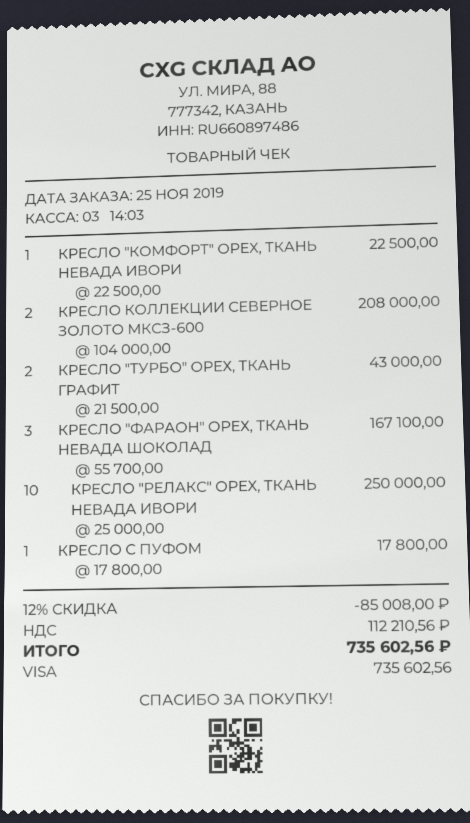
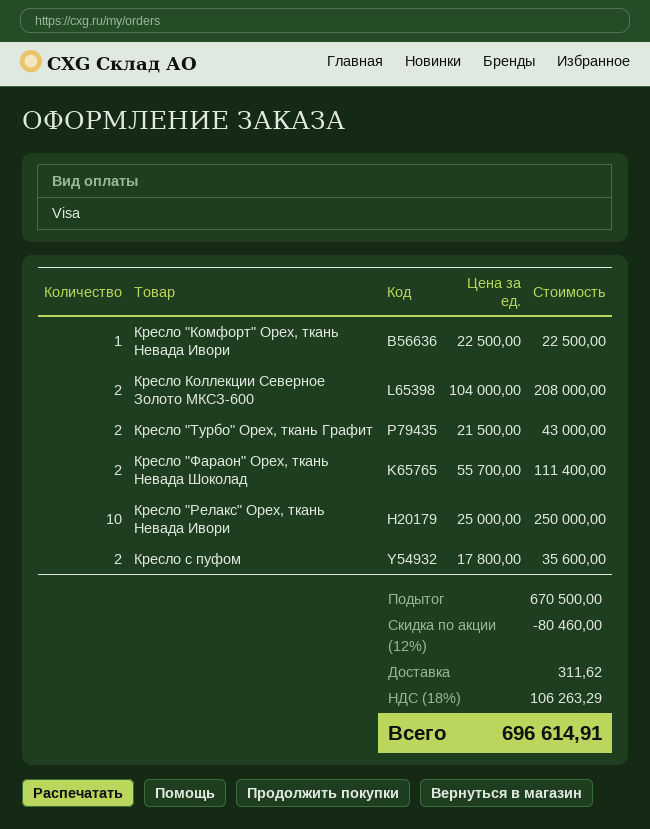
КРЕСЛО "ФАРАОН" ОРЕХ, ТКАНЬ НЕВАДА ШОКОЛАД: 3 x 55700.00 = 167100.00 -> 2 x 55700.00 = 111400.00
КРЕСЛО С ПУФОМ: 1 x 17800.00 = 17800.00 -> 2 x 17800.00 = 35600.00
discount: 12% = 85008.00 -> 12% = 80460.00
shipping: none -> 311.62
tax: 112210.56 -> 106263.29
total: 735602.56 -> 696614.91

